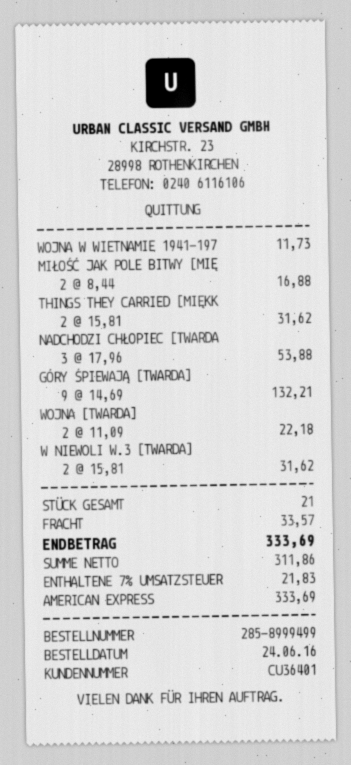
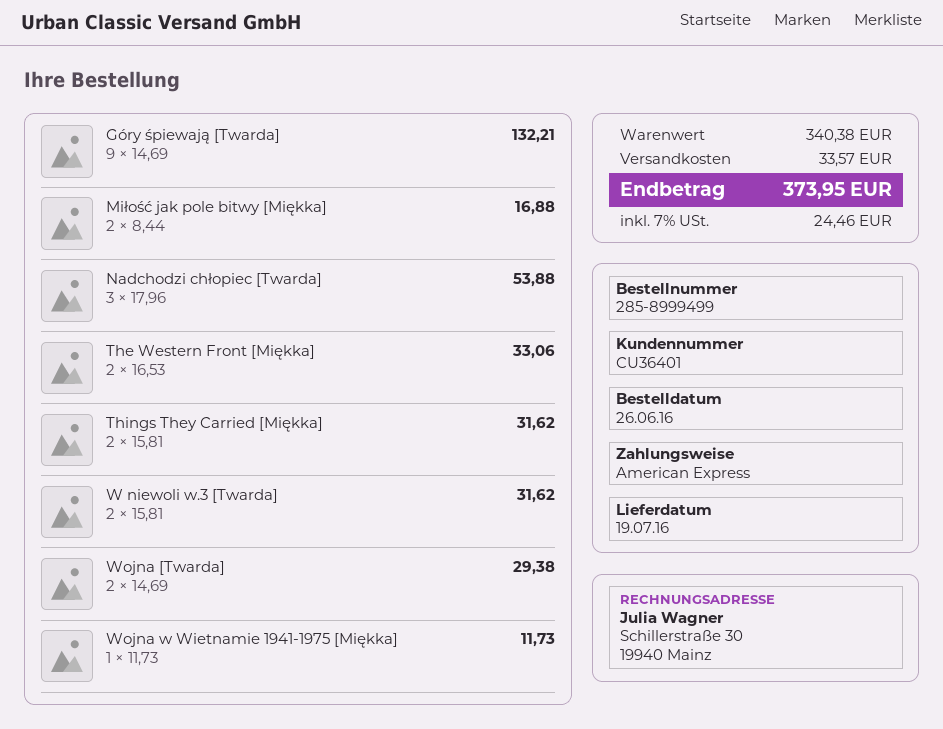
order date: 2016-06-24 -> 2016-06-26
WOJNA [TWARDA]: 2 x 11.09 = 22.18 -> 2 x 14.69 = 29.38
The Western Front [Miękka]: none -> 2 x 16.53 = 33.06
tax: 7% = 21.83 -> 7% = 24.46
total: 333.69 -> 373.95

